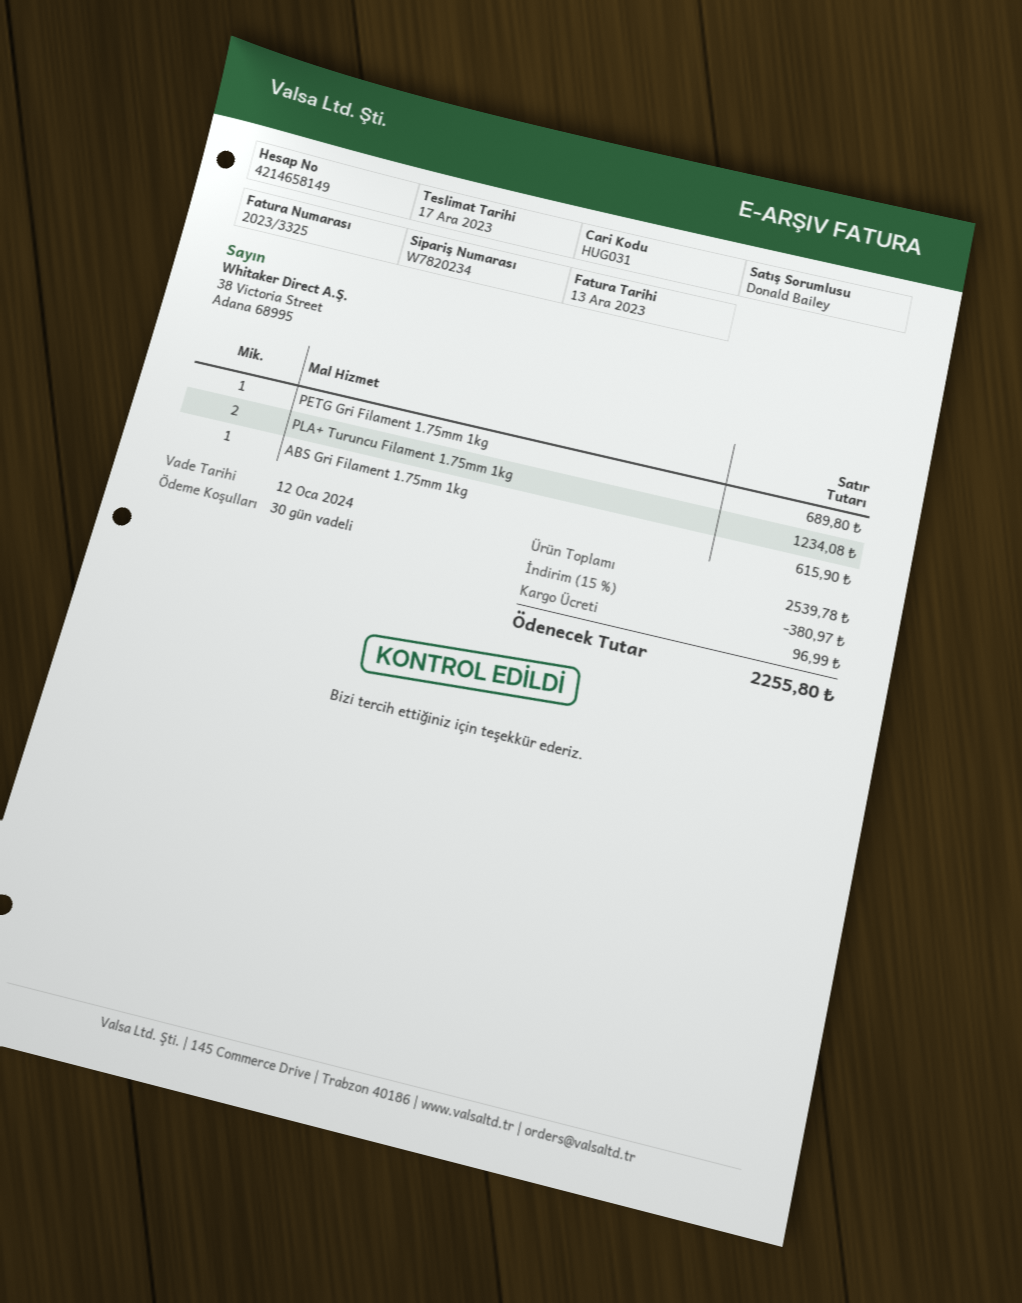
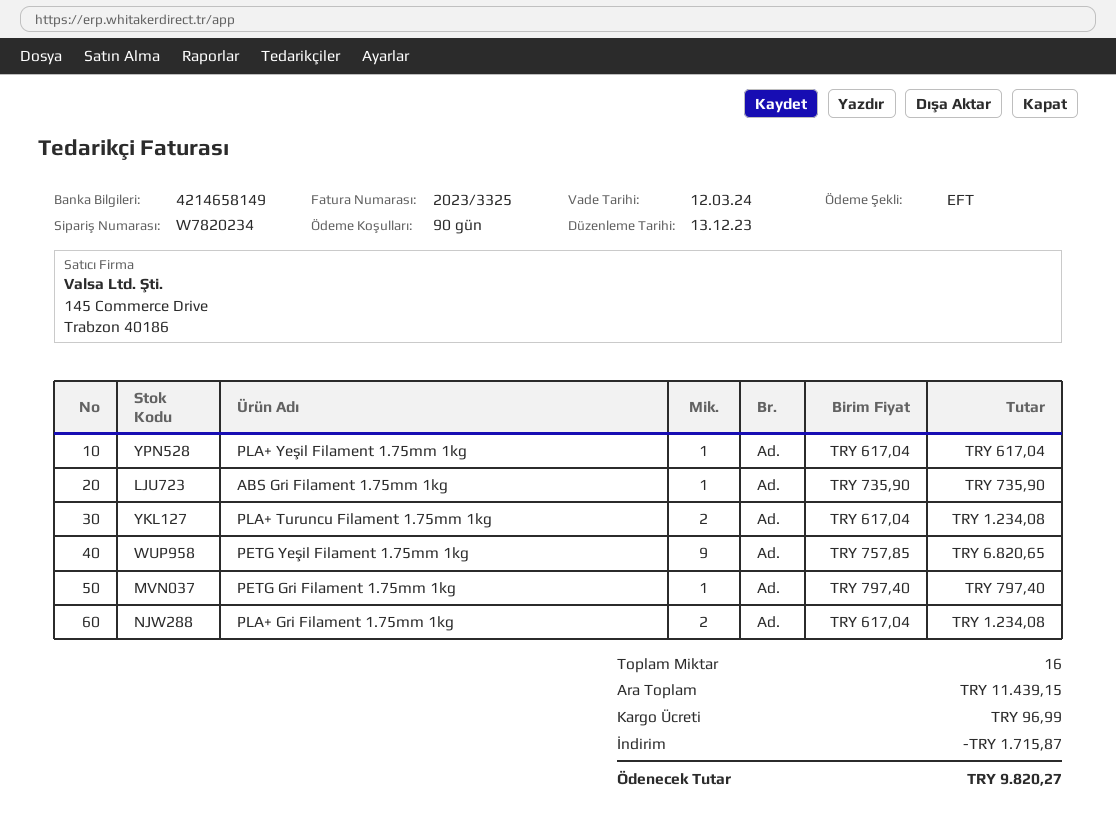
payment terms: 30 days -> 90 days
due date: 2024-01-12 -> 2024-03-12
PETG Gri Filament 1.75mm 1kg: 1 for 689.80 -> 1 for 797.40
ABS Gri Filament 1.75mm 1kg: 1 for 615.90 -> 1 for 735.90
PLA+ Yeşil Filament 1.75mm 1kg: none -> 1 for 617.04
PETG Yeşil Filament 1.75mm 1kg: none -> 9 for 6820.65
PLA+ Gri Filament 1.75mm 1kg: none -> 2 for 1234.08
subtotal: 2539.78 -> 11439.15
discount: 380.97 -> 1715.87
total: 2255.80 -> 9820.27

